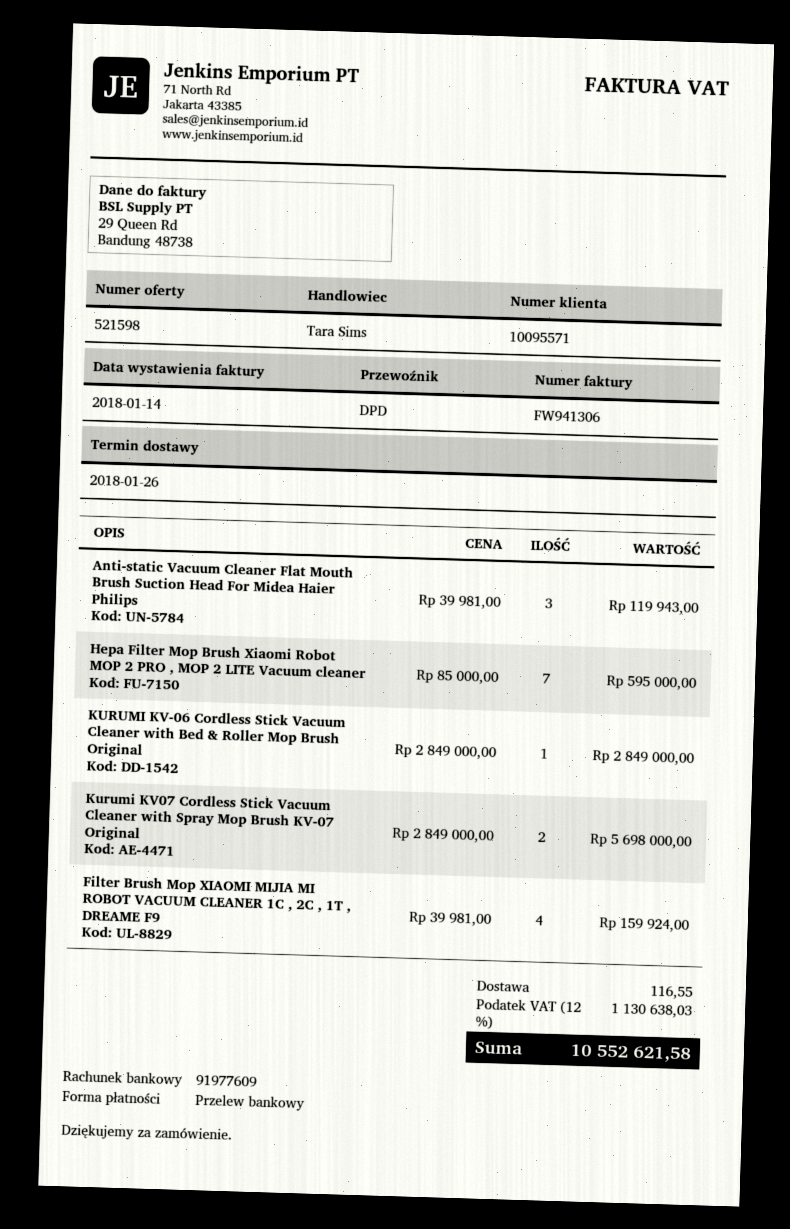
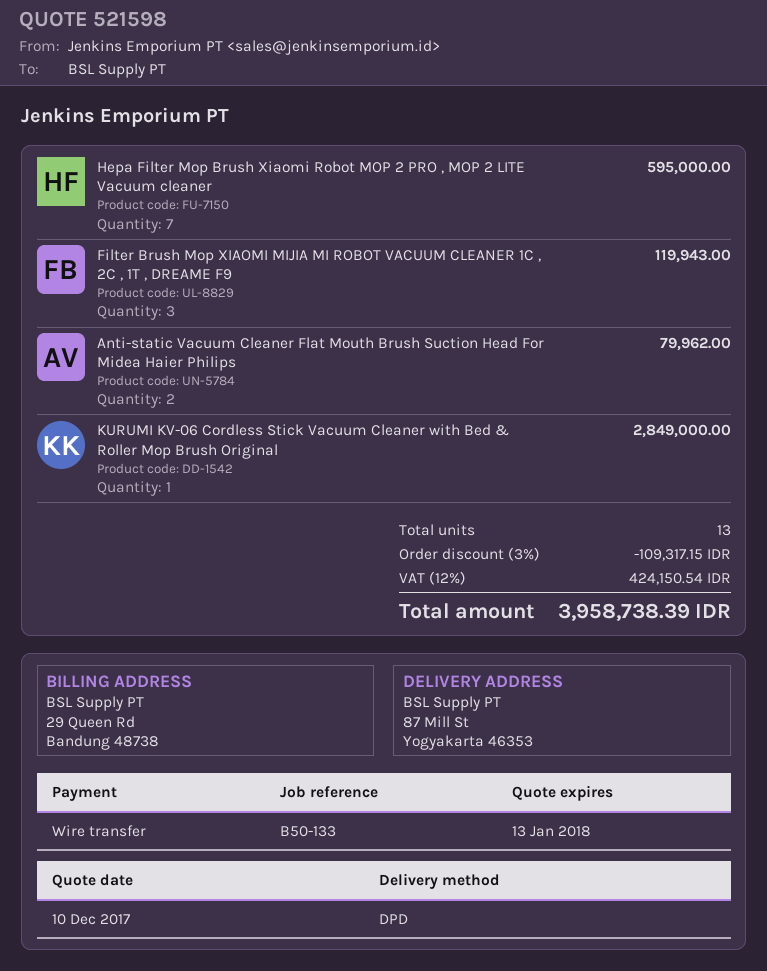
Anti-static Vacuum Cleaner Flat Mouth Brush Suction Head For Midea Haier Philips: 3 for 119943.00 -> 2 for 79962.00
Kurumi KV07 Cordless Stick Vacuum Cleaner with Spray Mop Brush KV-07 Original: 2 for 5698000.00 -> none
Filter Brush Mop XIAOMI MIJIA MI ROBOT VACUUM CLEANER 1C , 2C , 1T , DREAME F9: 4 for 159924.00 -> 3 for 119943.00
discount: none -> 3% = 109317.15
shipping: 116.55 -> none
tax: 12% = 1130638.03 -> 12% = 424150.54
total: 10552621.58 -> 3958738.39

